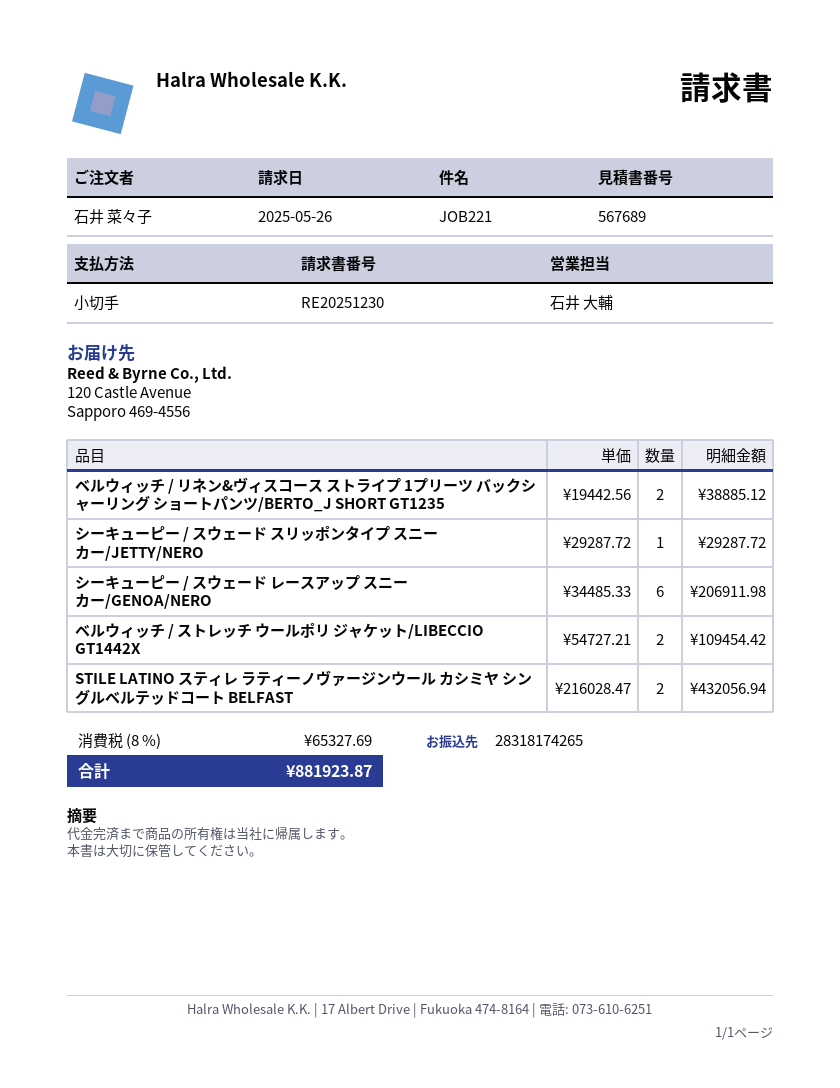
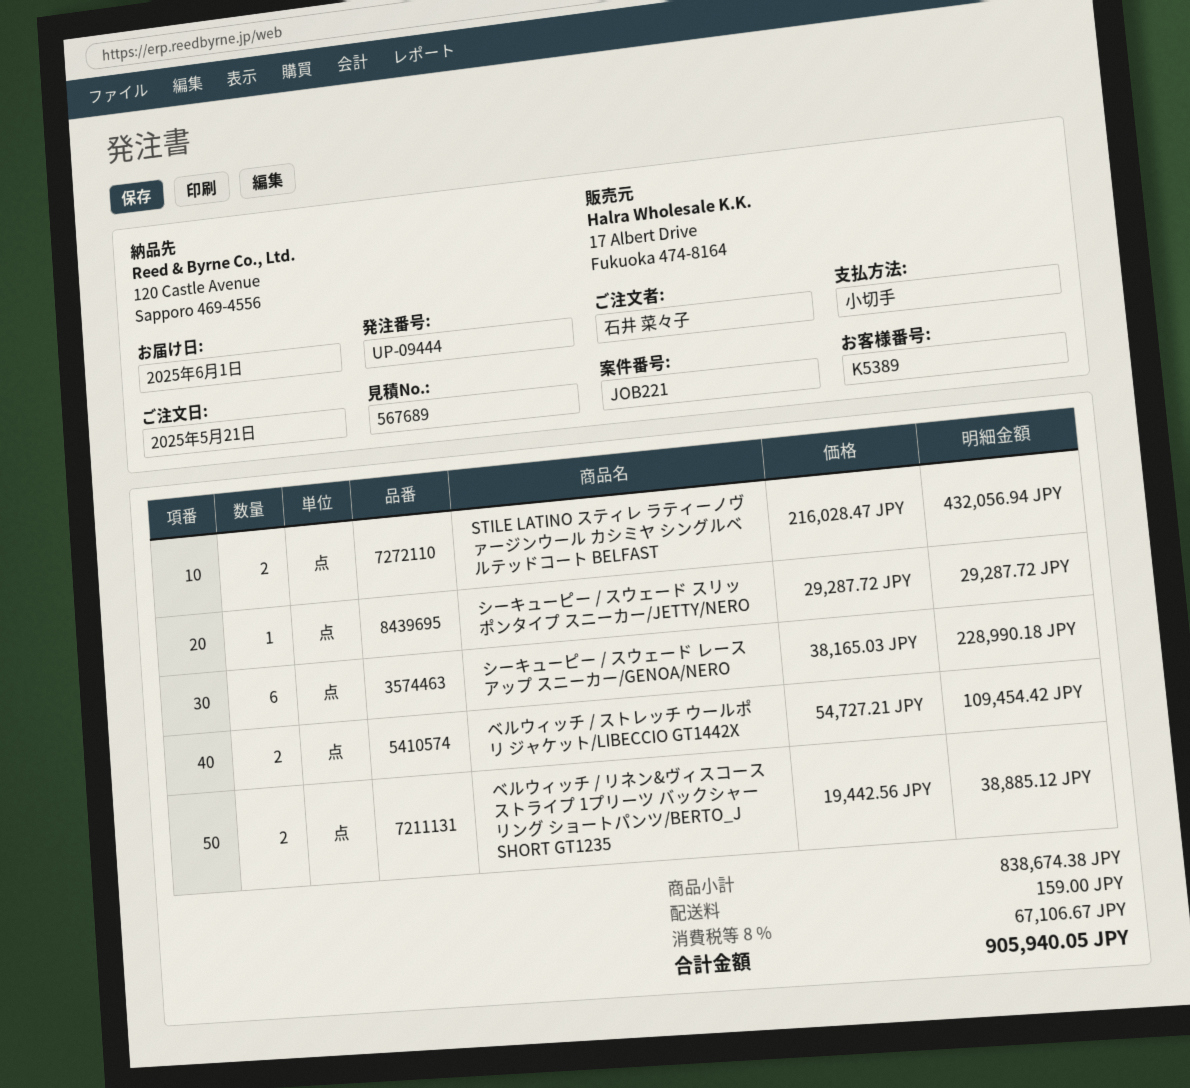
シーキューピー / スウェード レースアップ スニーカー/GENOA/NERO: 6 x 34485.33 = 206911.98 -> 6 x 38165.03 = 228990.18
shipping: none -> 159.00
tax: 8% = 65327.69 -> 8% = 67106.67
total: 881923.87 -> 905940.05

